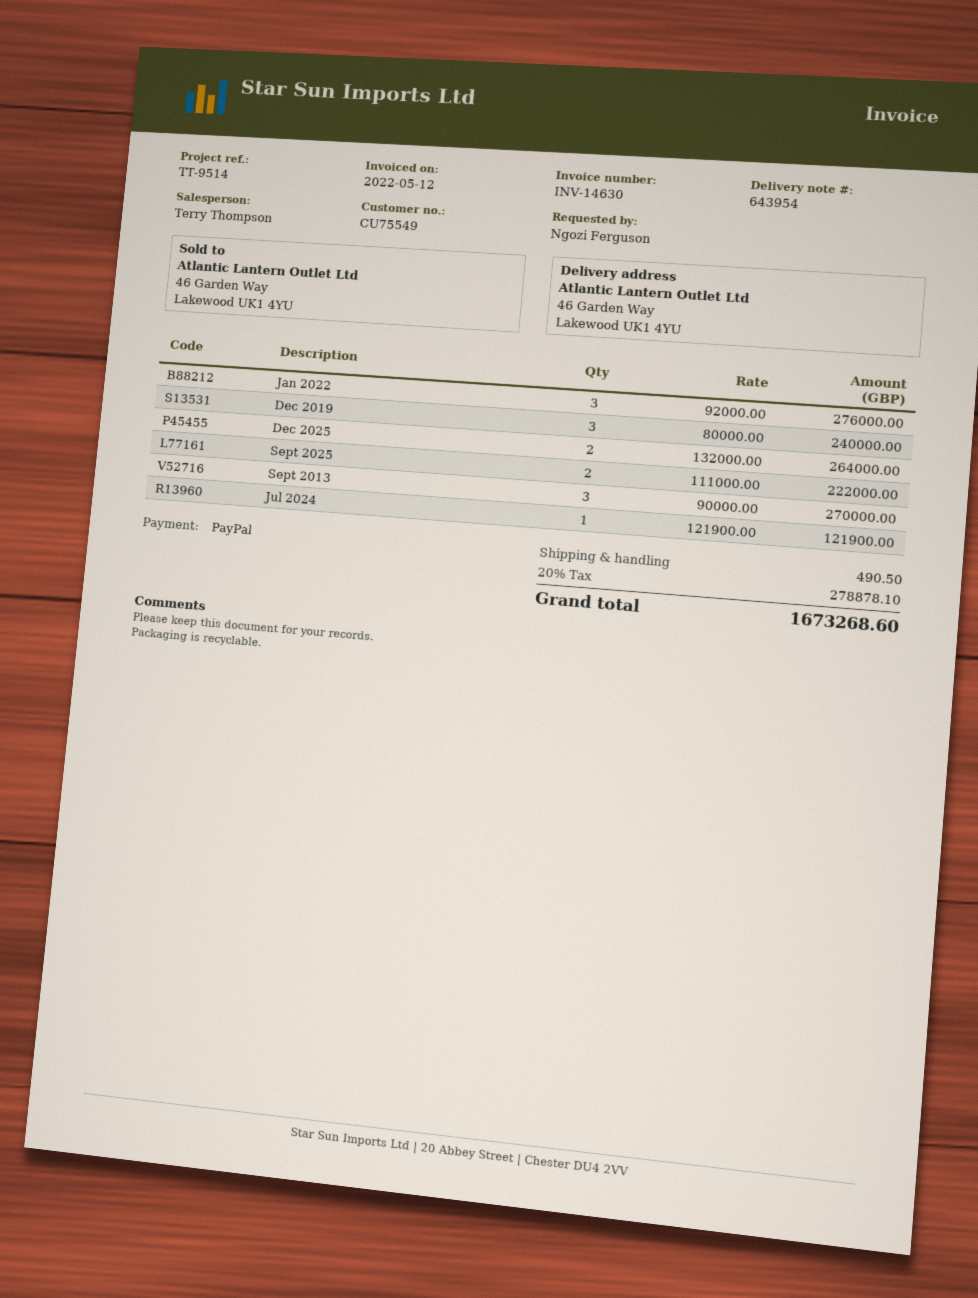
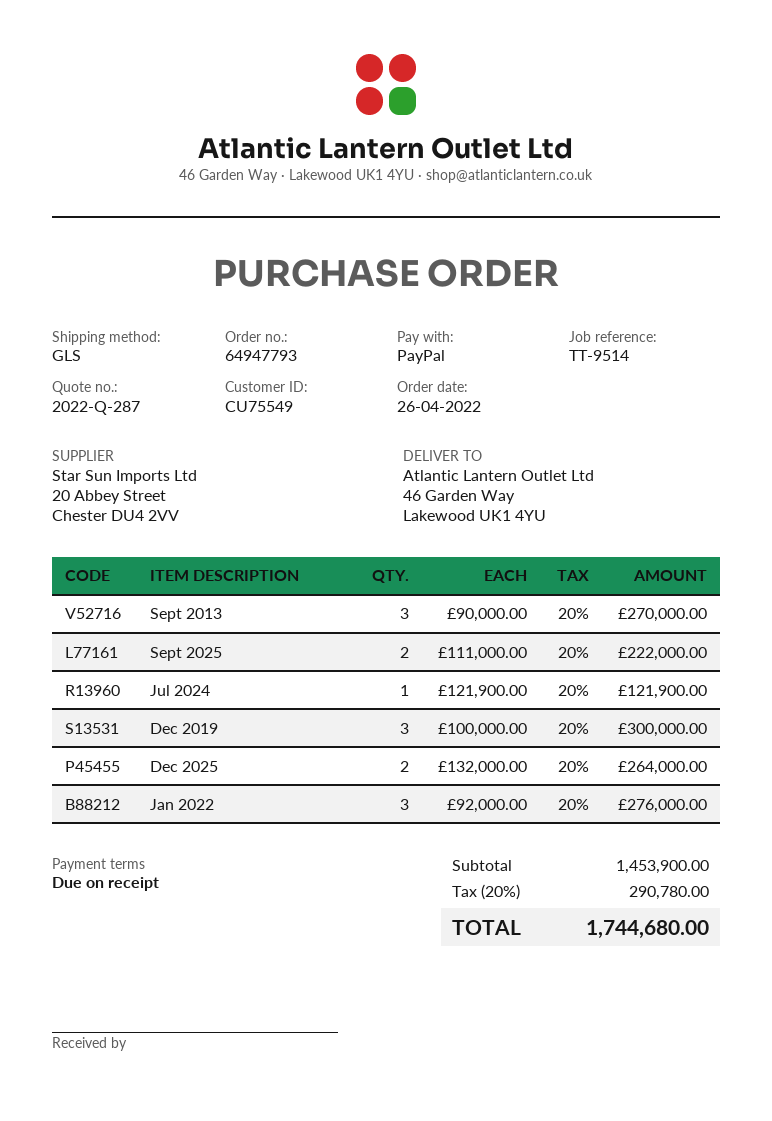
Dec 2019: 3 x 80000.00 = 240000.00 -> 3 x 100000.00 = 300000.00
shipping: 490.50 -> none
tax: 20% = 278878.10 -> 20% = 290780.00
total: 1673268.60 -> 1744680.00

